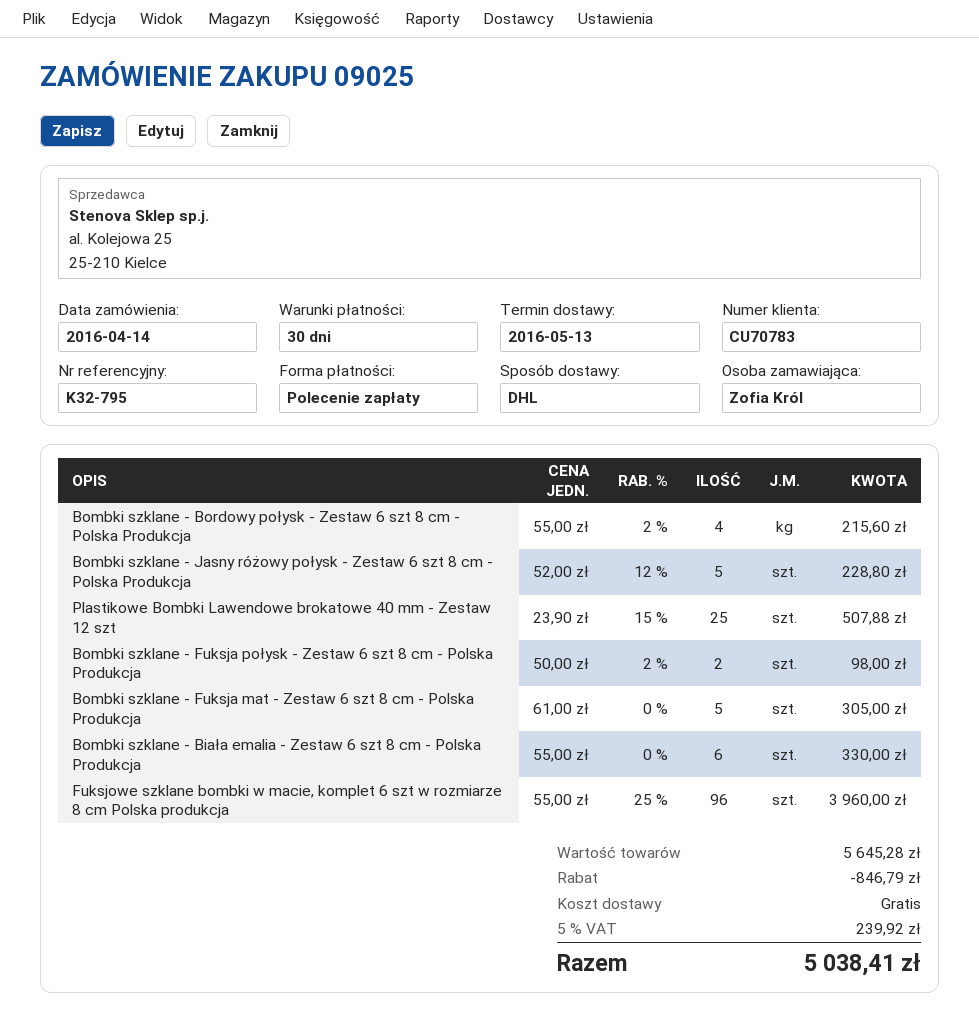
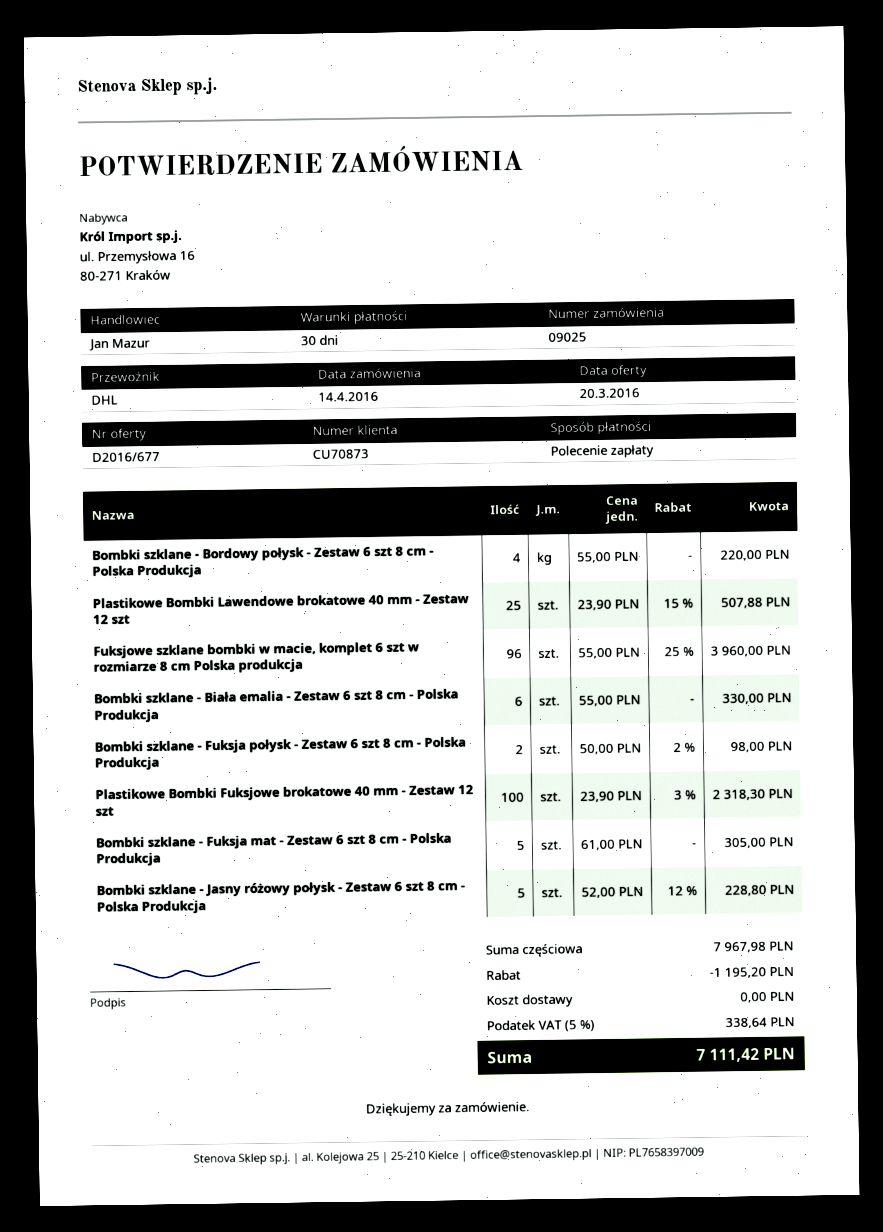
customer number: CU70783 -> CU70873
Bombki szklane - Bordowy połysk - Zestaw 6 szt 8 cm - Polska Produkcja: 4 x 55.00 - 2% = 215.60 -> 4 x 55.00 = 220.00
Plastikowe Bombki Fuksjowe brokatowe 40 mm - Zestaw 12 szt: none -> 100 x 23.90 - 3% = 2318.30
subtotal: 5645.28 -> 7967.98
discount: 846.79 -> 1195.20
tax: 5% = 239.92 -> 5% = 338.64
total: 5038.41 -> 7111.42

